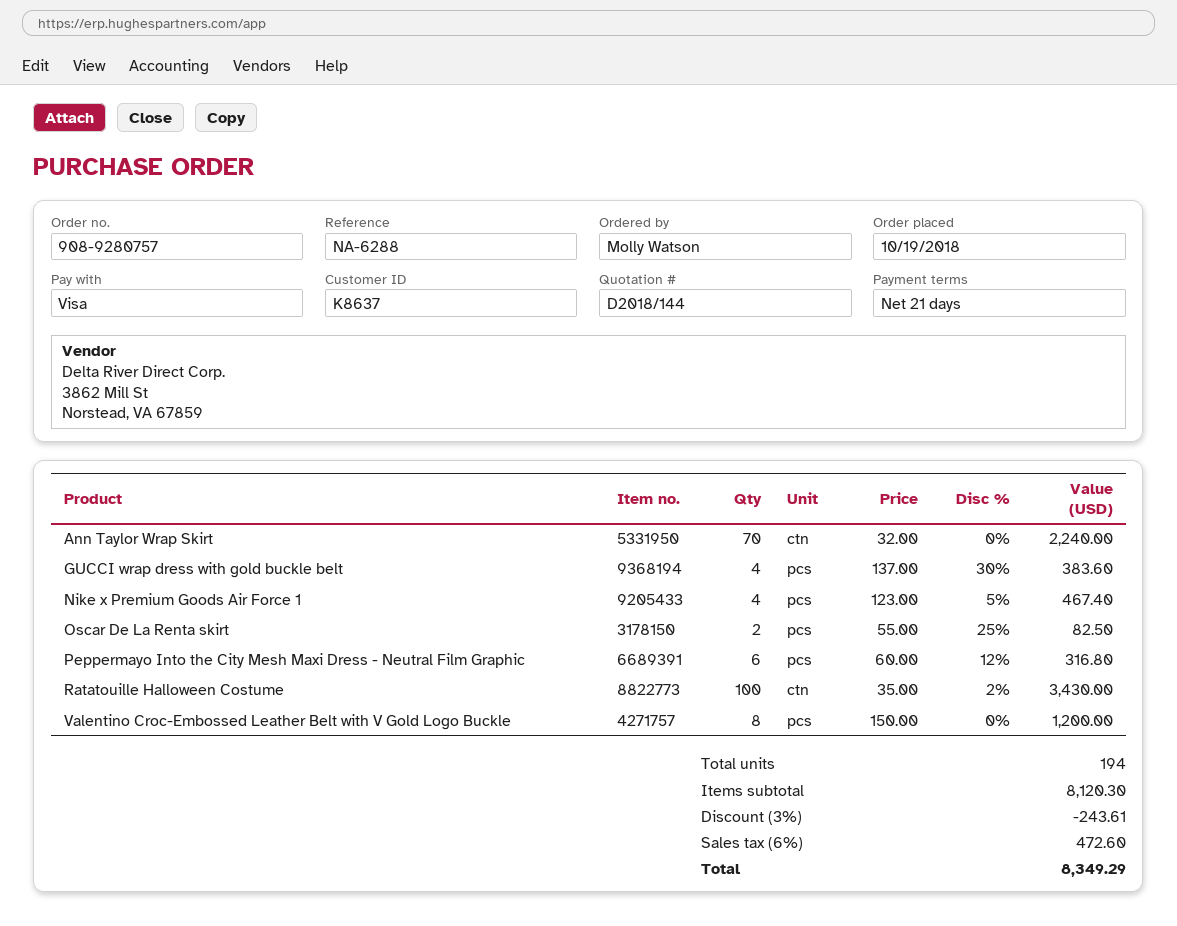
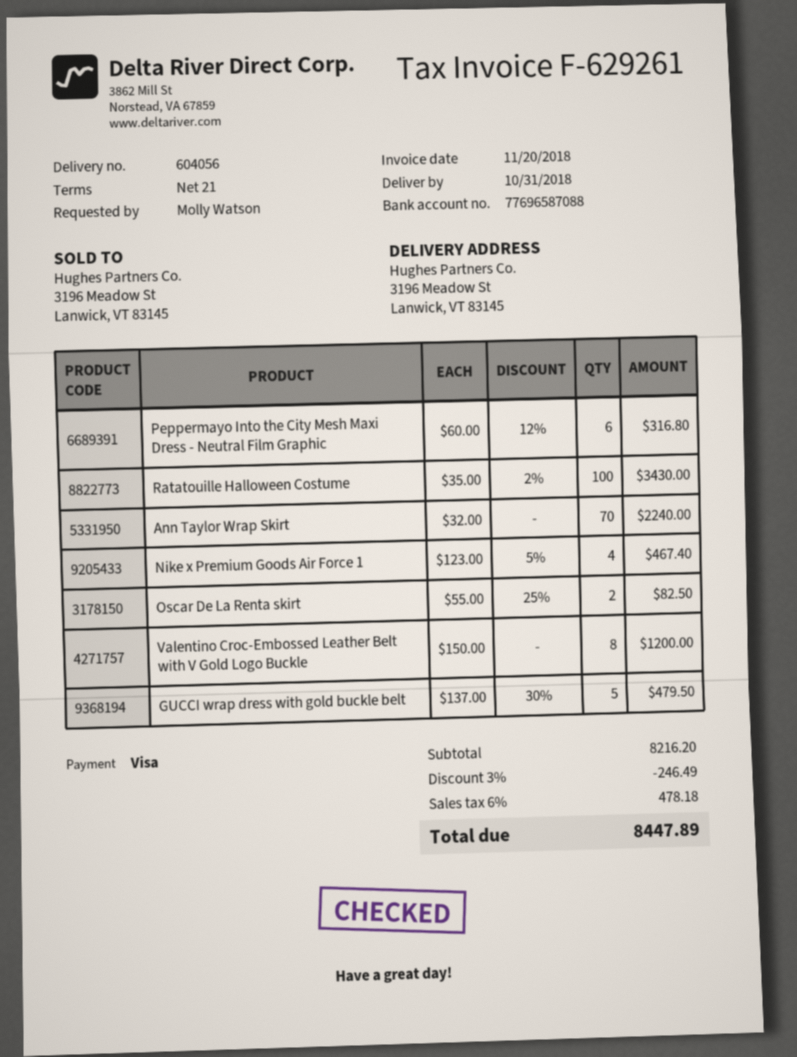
GUCCI wrap dress with gold buckle belt: 4 x 137.00 - 30% = 383.60 -> 5 x 137.00 - 30% = 479.50
subtotal: 8120.30 -> 8216.20
discount: 3% = 243.61 -> 3% = 246.49
tax: 6% = 472.60 -> 6% = 478.18
total: 8349.29 -> 8447.89

